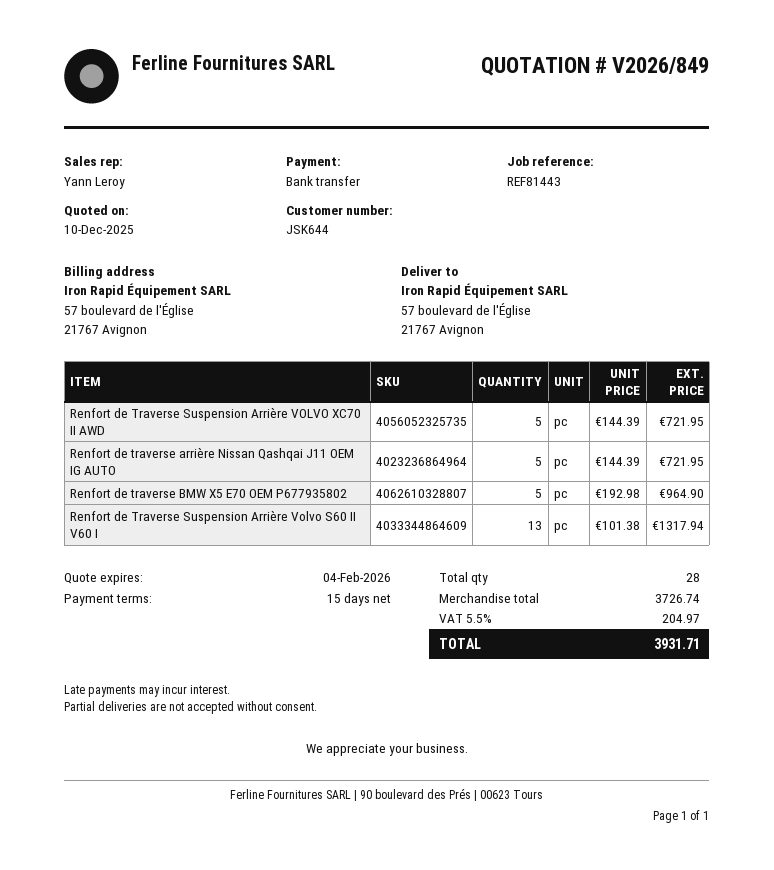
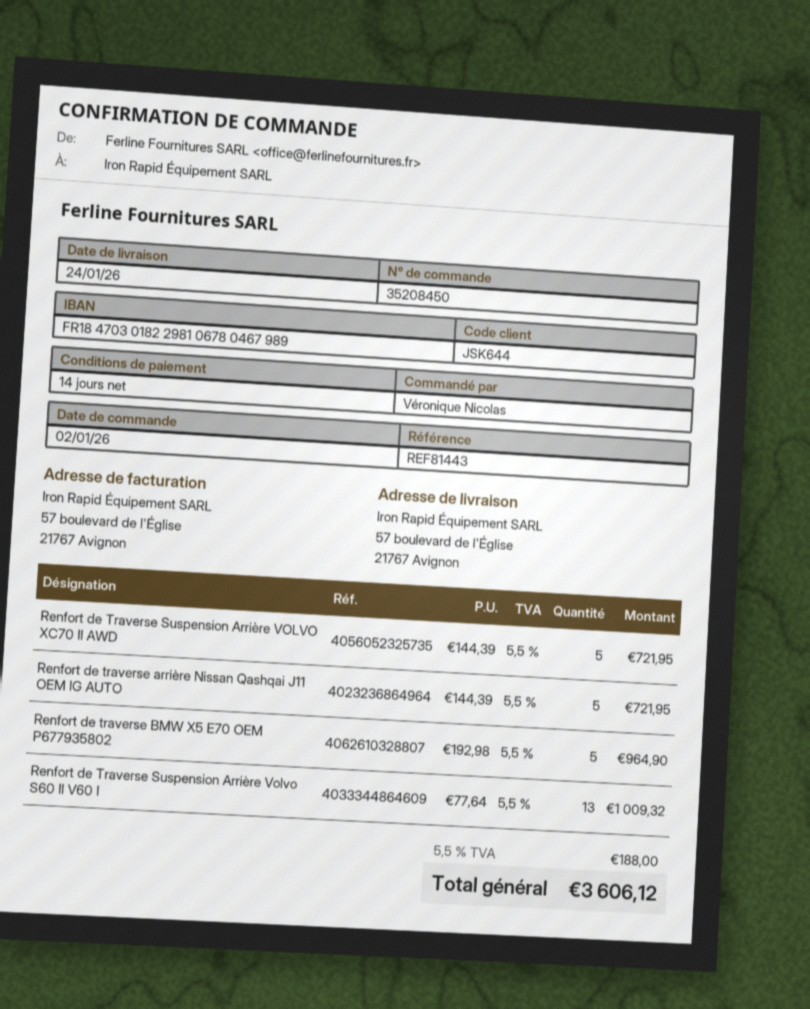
payment terms: 15 days -> 14 days
Renfort de Traverse Suspension Arrière Volvo S60 II V60 I: 13 x 101.38 = 1317.94 -> 13 x 77.64 = 1009.32
tax: 5.5% = 204.97 -> 5.5% = 188.00
total: 3931.71 -> 3606.12

